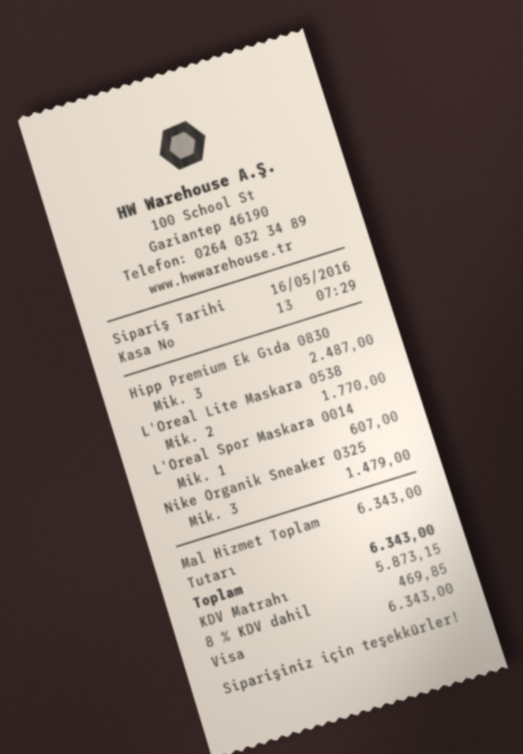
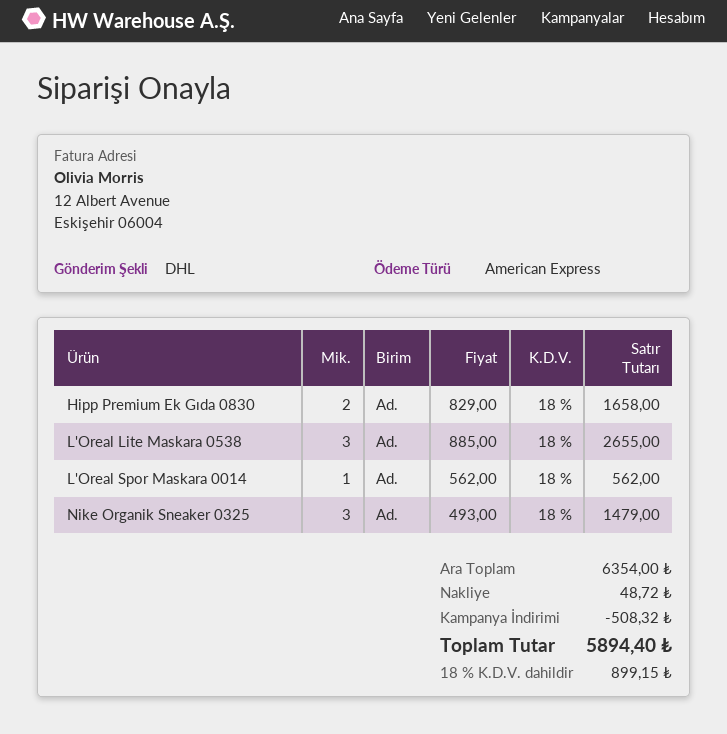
payment method: Visa -> American Express
Hipp Premium Ek Gıda 0830: 3 for 2487.00 -> 2 for 1658.00
L'Oreal Lite Maskara 0538: 2 for 1770.00 -> 3 for 2655.00
L'Oreal Spor Maskara 0014: 1 for 607.00 -> 1 for 562.00
subtotal: 6343.00 -> 6354.00
discount: none -> 508.32
shipping: none -> 48.72
tax: 8% = 469.85 -> 18% = 899.15
total: 6343.00 -> 5894.40

